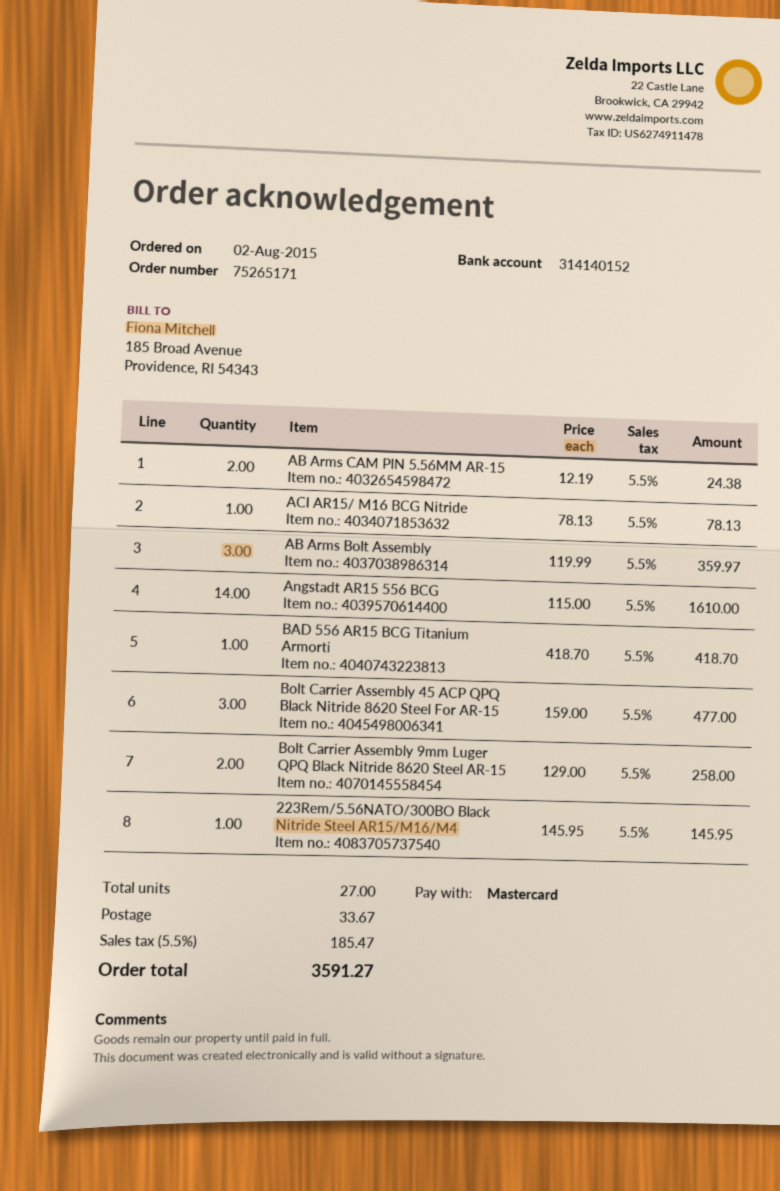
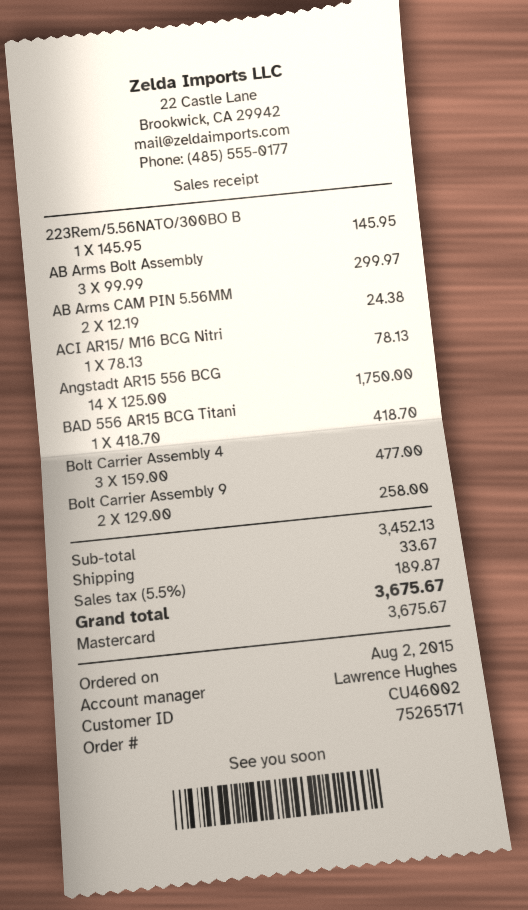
AB Arms Bolt Assembly: 3 x 119.99 = 359.97 -> 3 x 99.99 = 299.97
Angstadt AR15 556 BCG: 14 x 115.00 = 1610.00 -> 14 x 125.00 = 1750.00
tax: 5.5% = 185.47 -> 5.5% = 189.87
total: 3591.27 -> 3675.67

